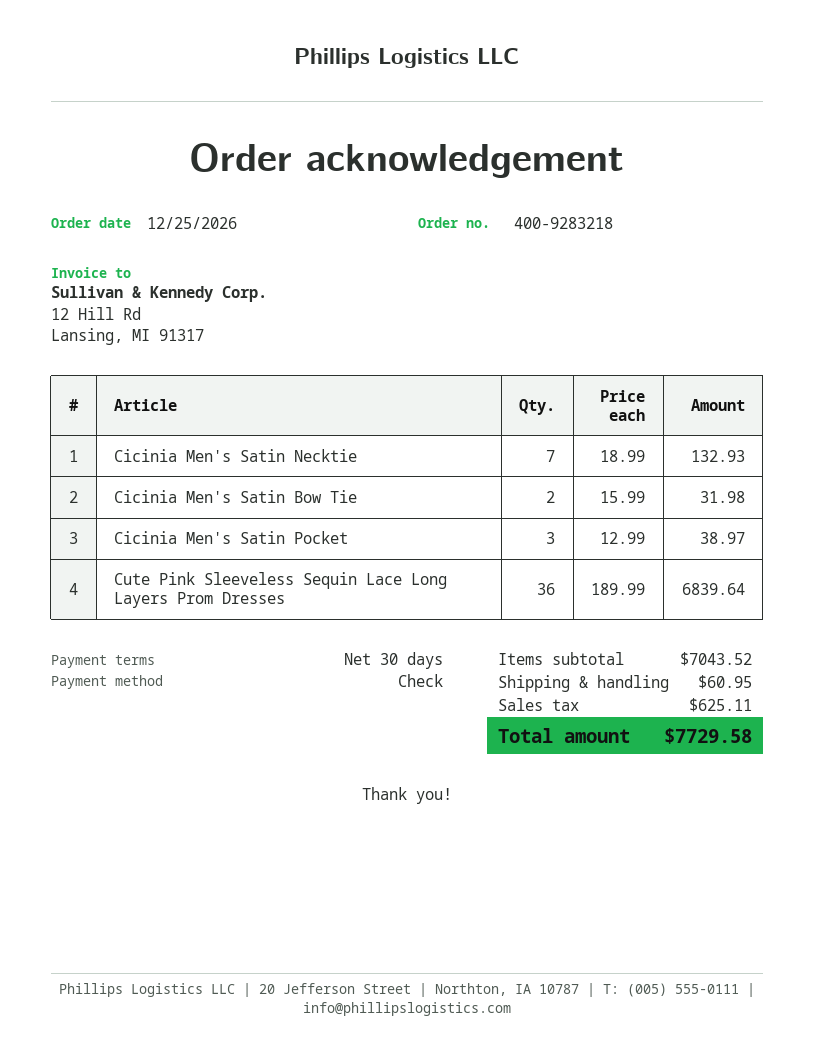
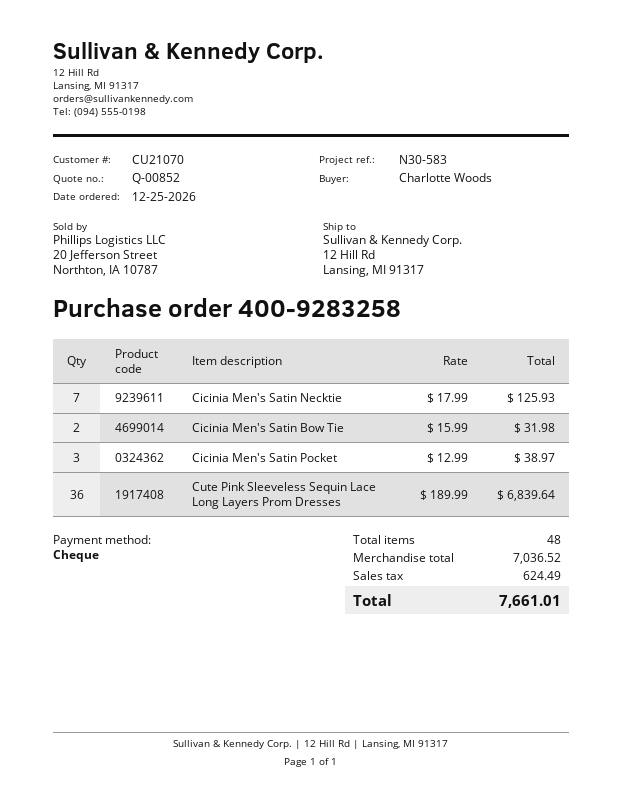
order number: 400-9283218 -> 400-9283258
Cicinia Men's Satin Necktie: 7 x 18.99 = 132.93 -> 7 x 17.99 = 125.93
subtotal: 7043.52 -> 7036.52
shipping: 60.95 -> none
tax: 625.11 -> 624.49
total: 7729.58 -> 7661.01

